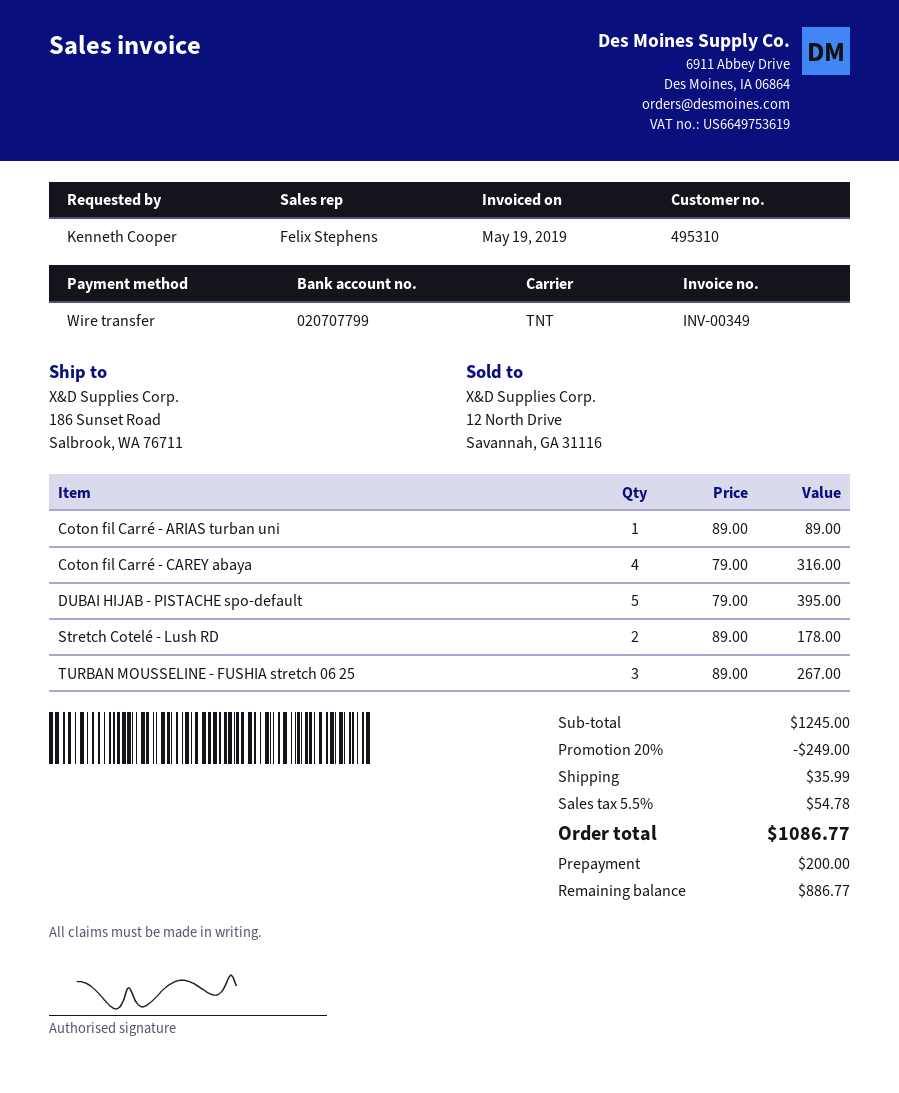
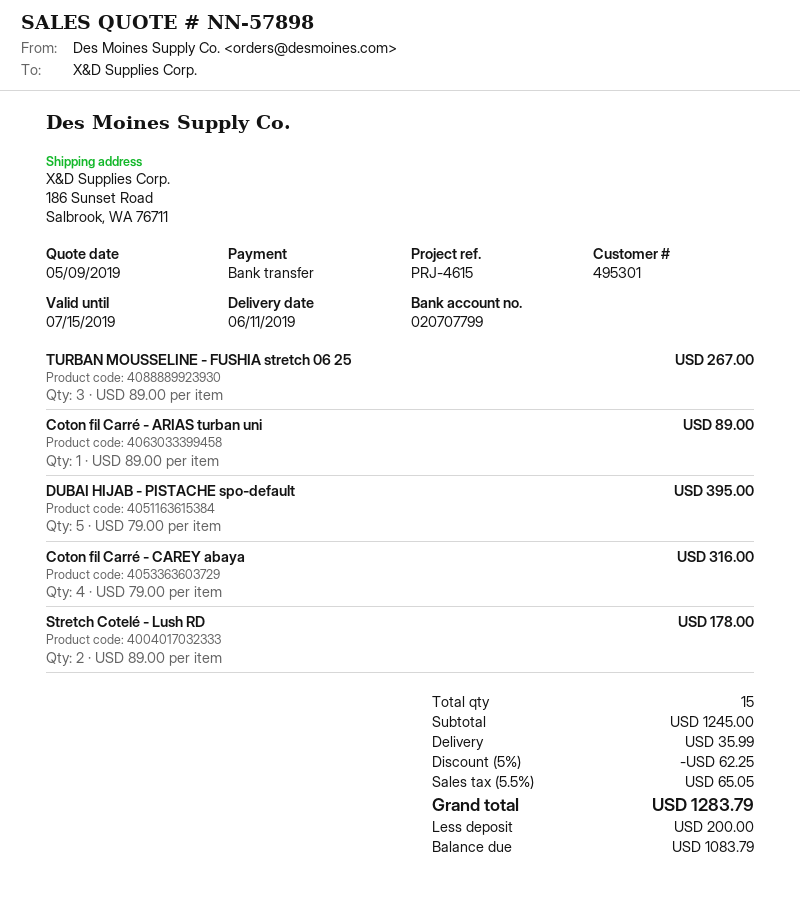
customer number: 495310 -> 495301
discount: 20% = 249.00 -> 5% = 62.25
tax: 5.5% = 54.78 -> 5.5% = 65.05
total: 1086.77 -> 1283.79
balance: 886.77 -> 1083.79

